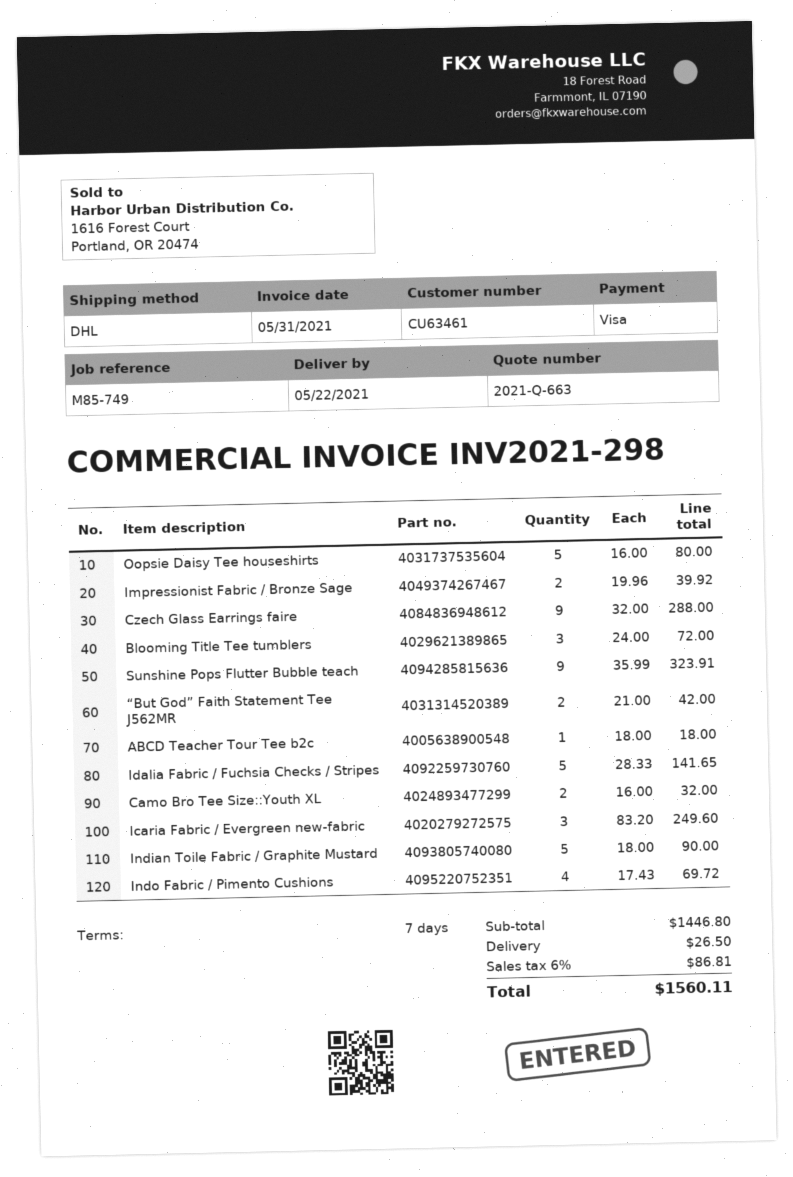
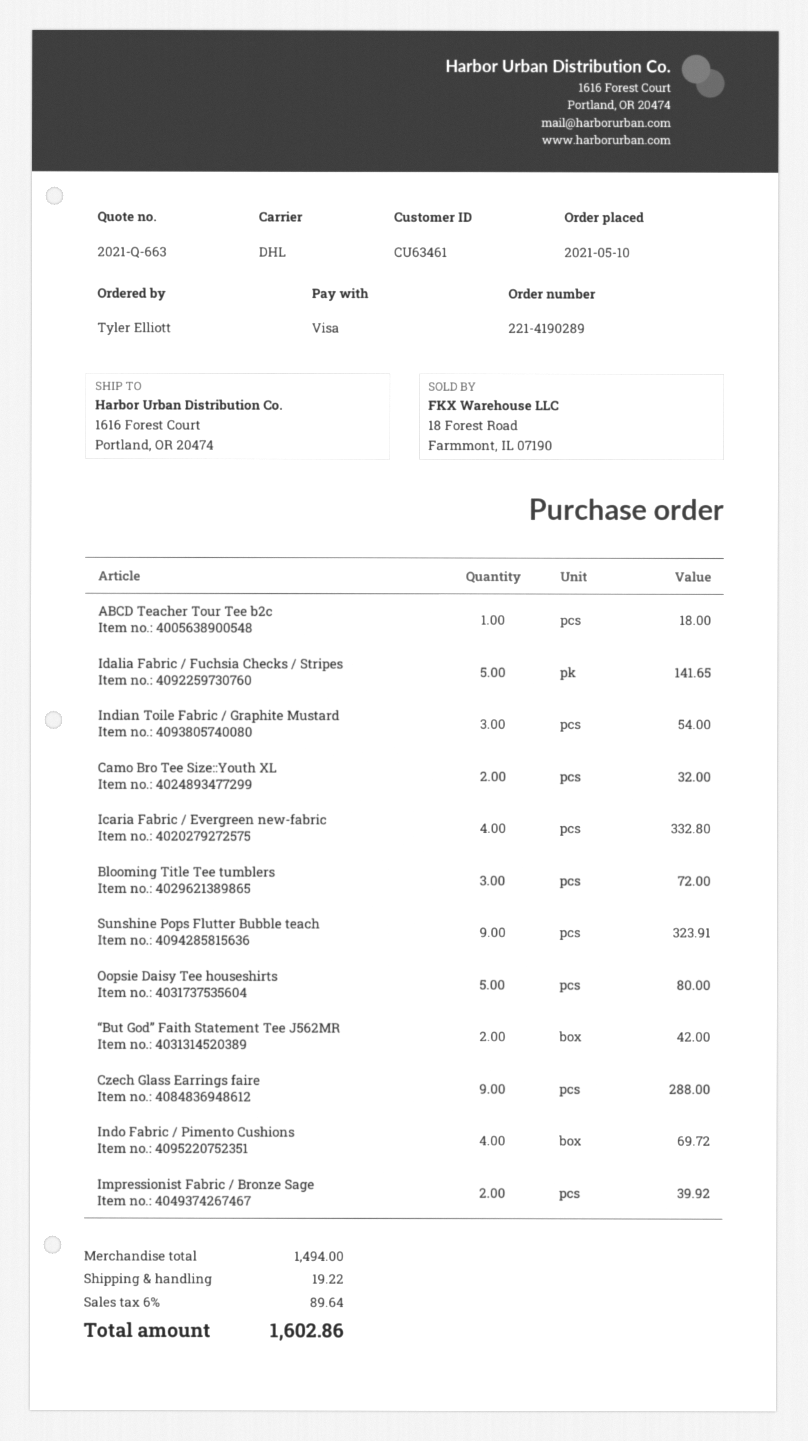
Icaria Fabric / Evergreen new-fabric: 3 for 249.60 -> 4 for 332.80
Indian Toile Fabric / Graphite Mustard: 5 for 90.00 -> 3 for 54.00
subtotal: 1446.80 -> 1494.00
shipping: 26.50 -> 19.22
tax: 6% = 86.81 -> 6% = 89.64
total: 1560.11 -> 1602.86

